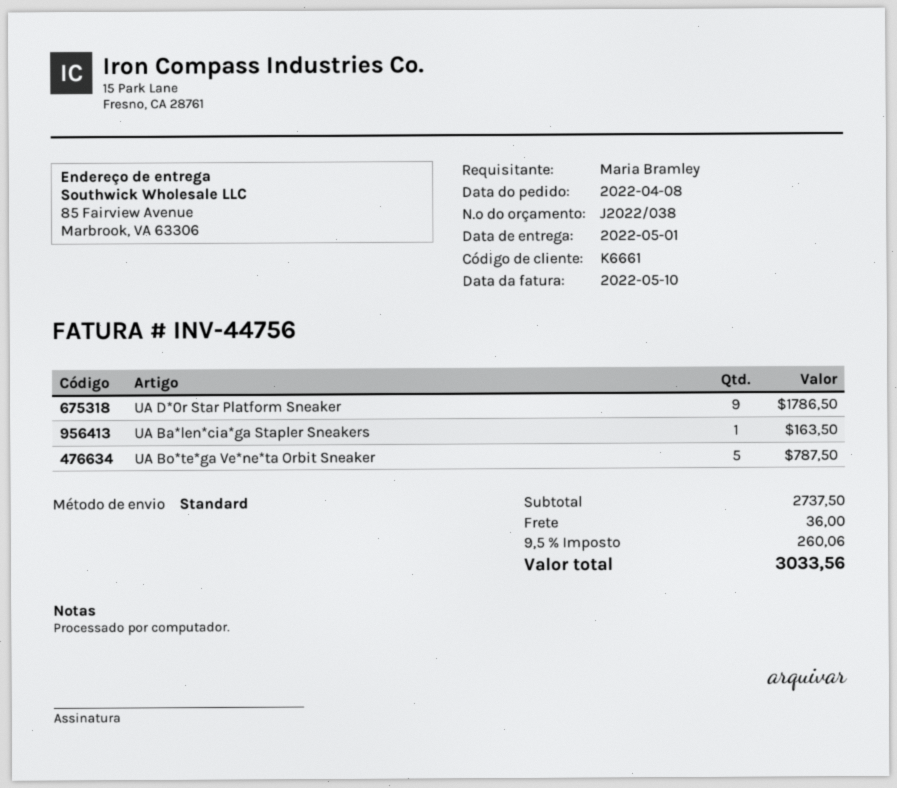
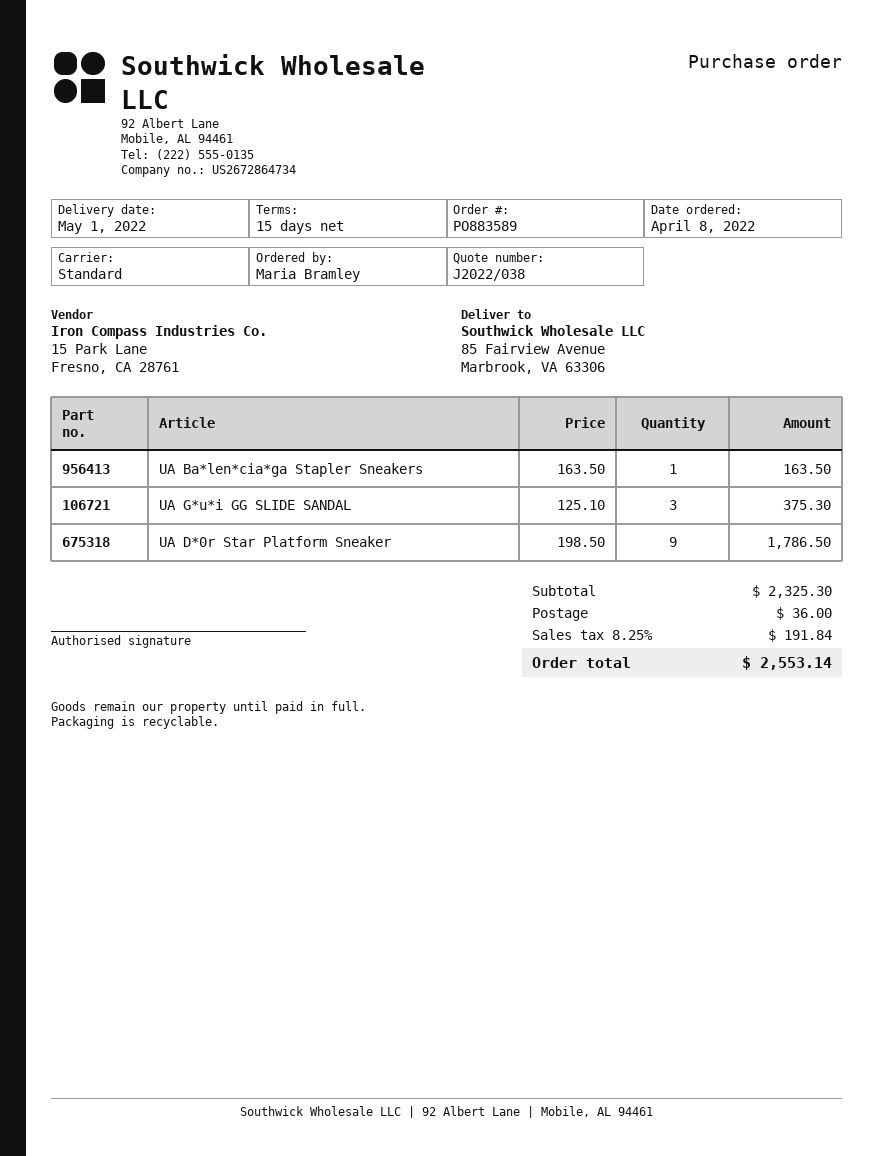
UA Bo*te*ga Ve*ne*ta Orbit Sneaker: 5 for 787.50 -> none
UA G*u*i GG SLIDE SANDAL: none -> 3 for 375.30
subtotal: 2737.50 -> 2325.30
tax: 9.5% = 260.06 -> 8.25% = 191.84
total: 3033.56 -> 2553.14

